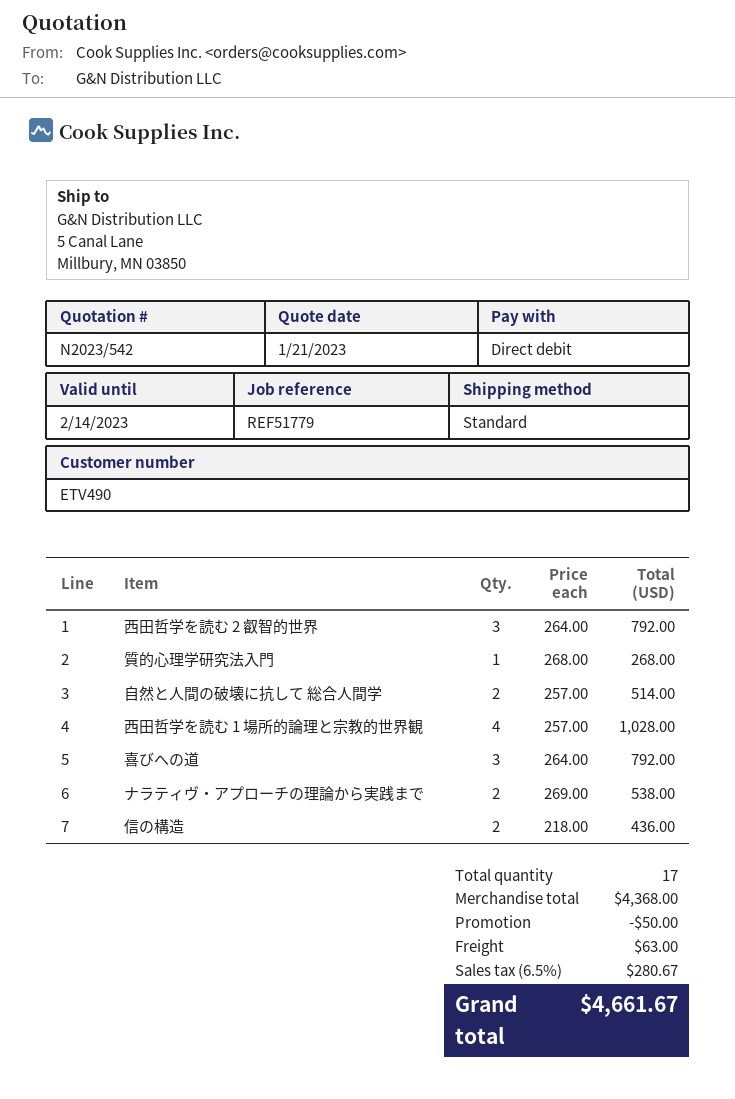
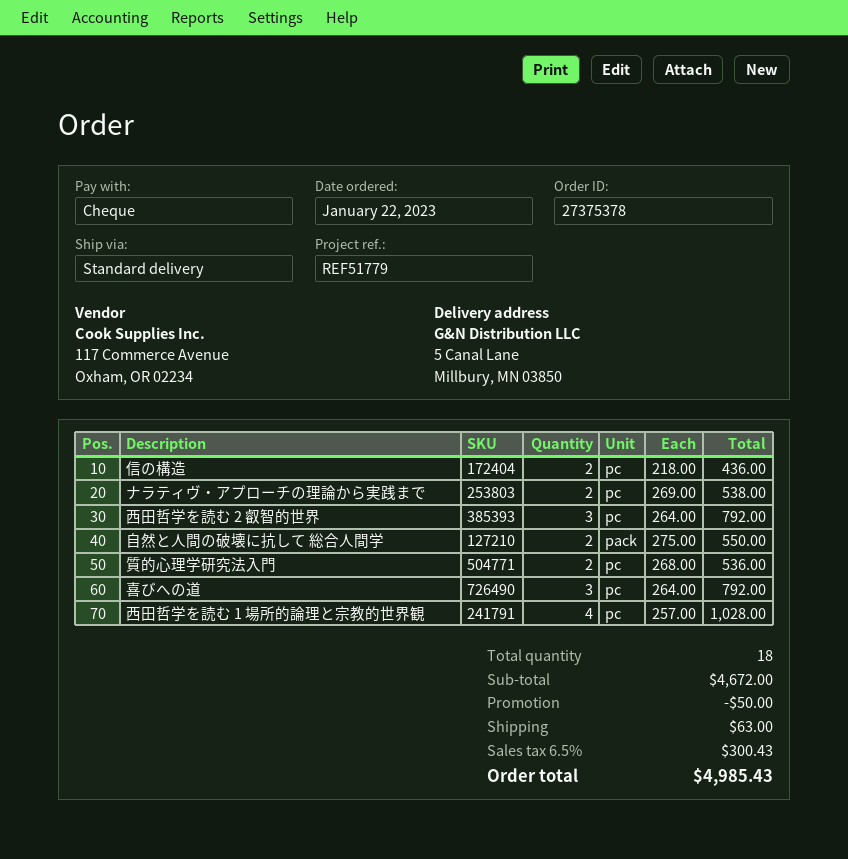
payment method: direct debit -> cheque
質的心理学研究法入門: 1 x 268.00 = 268.00 -> 2 x 268.00 = 536.00
自然と人間の破壊に抗して 総合人間学: 2 x 257.00 = 514.00 -> 2 x 275.00 = 550.00
total quantity: 17 -> 18
subtotal: 4368.00 -> 4672.00
tax: 6.5% = 280.67 -> 6.5% = 300.43
total: 4661.67 -> 4985.43

